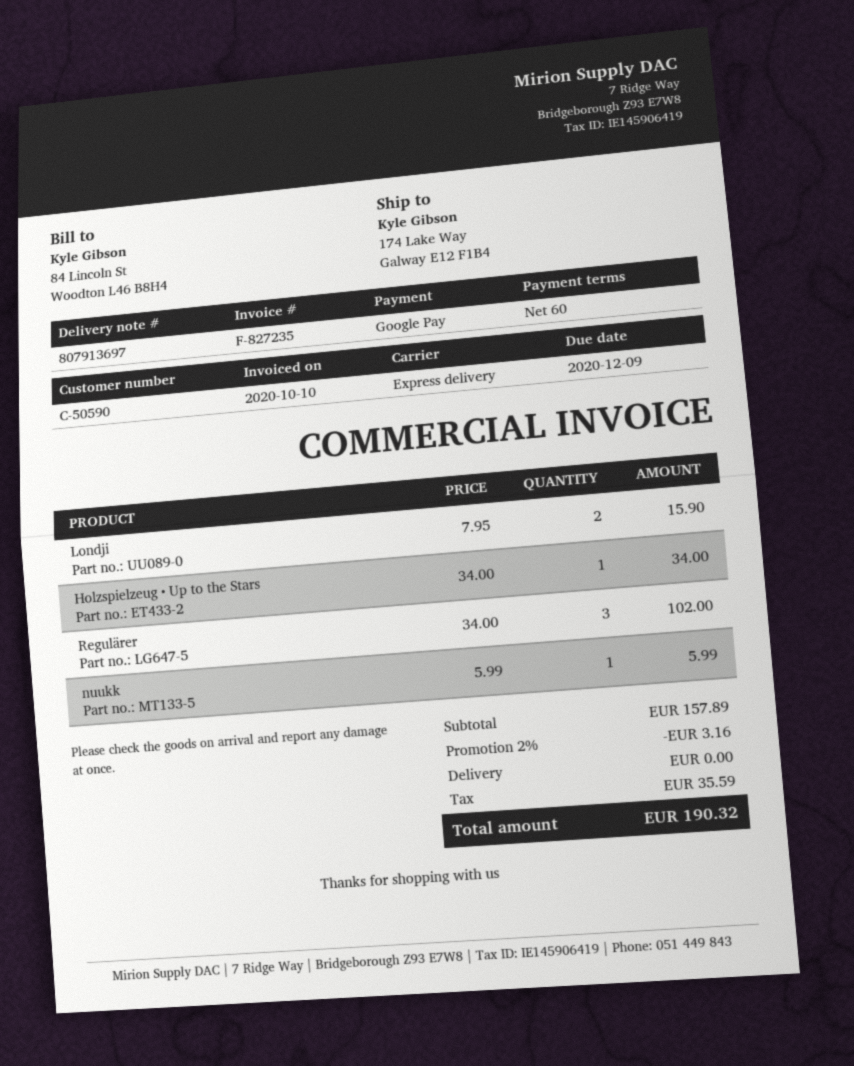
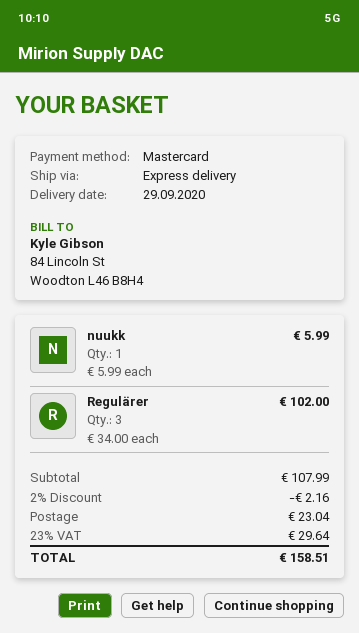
payment method: Google Pay -> Mastercard
Londji: 2 x 7.95 = 15.90 -> none
Holzspielzeug • Up to the Stars: 1 x 34.00 = 34.00 -> none
subtotal: 157.89 -> 107.99
discount: 2% = 3.16 -> 2% = 2.16
shipping: 0.00 -> 23.04
tax: 35.59 -> 29.64
total: 190.32 -> 158.51

